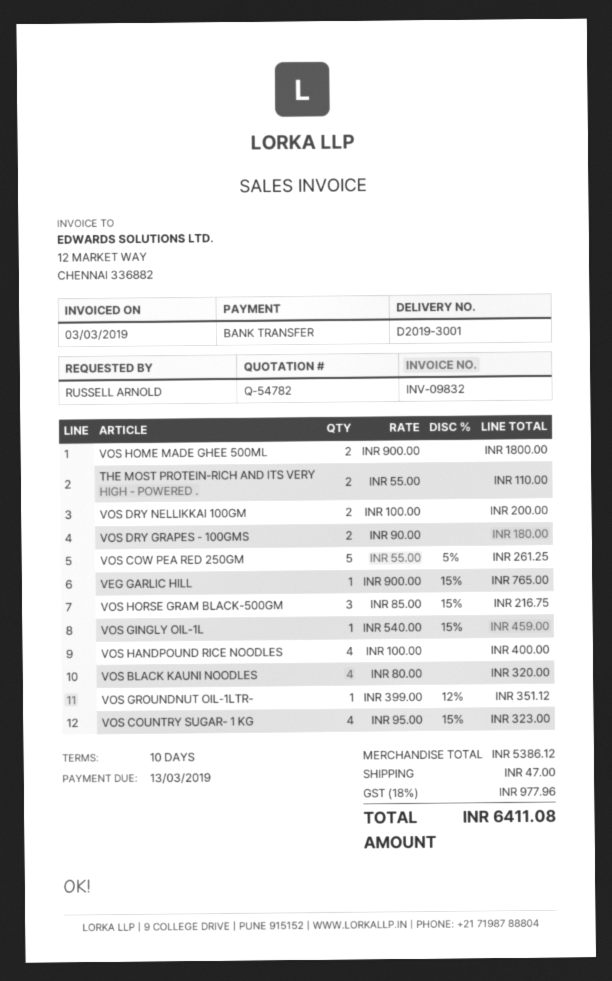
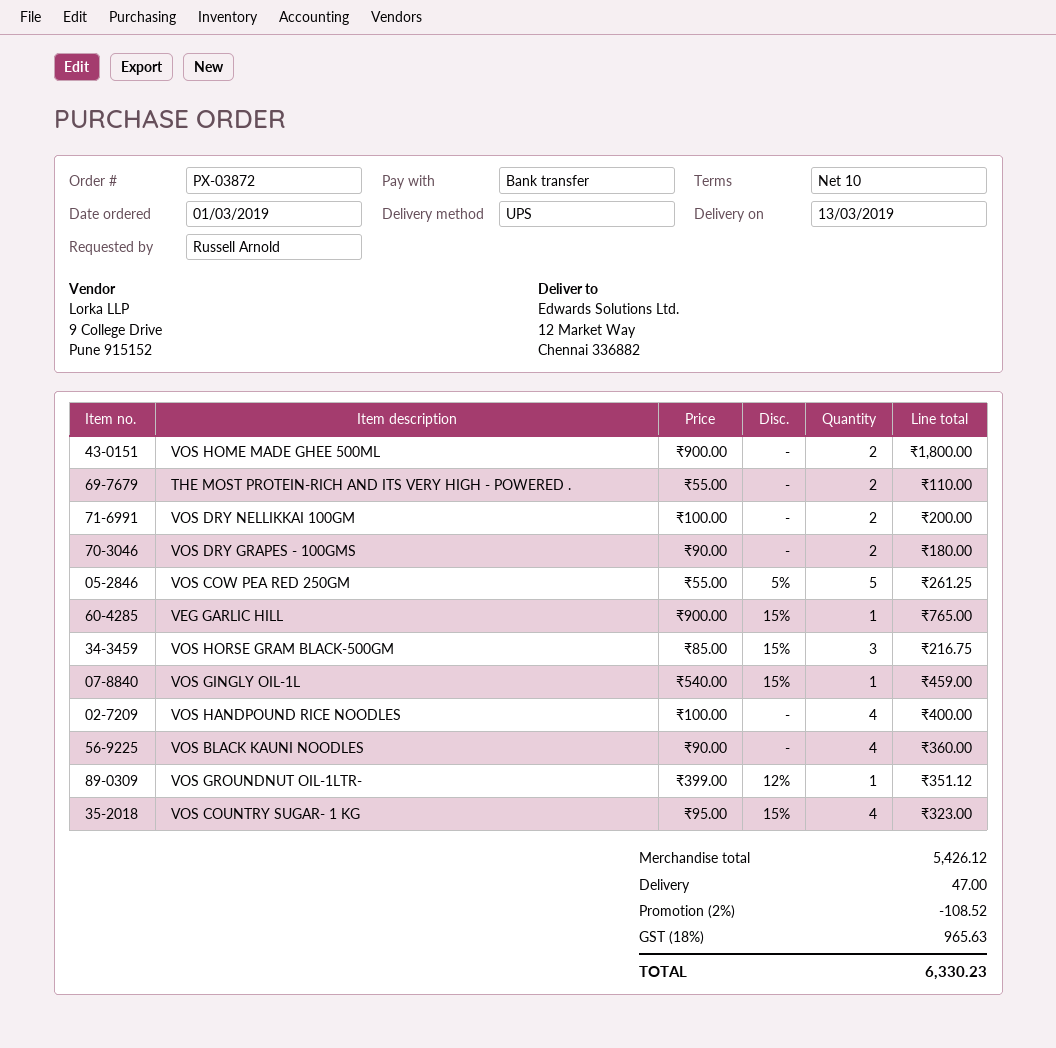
VOS BLACK KAUNI NOODLES: 4 x 80.00 = 320.00 -> 4 x 90.00 = 360.00
subtotal: 5386.12 -> 5426.12
discount: none -> 2% = 108.52
tax: 18% = 977.96 -> 18% = 965.63
total: 6411.08 -> 6330.23

